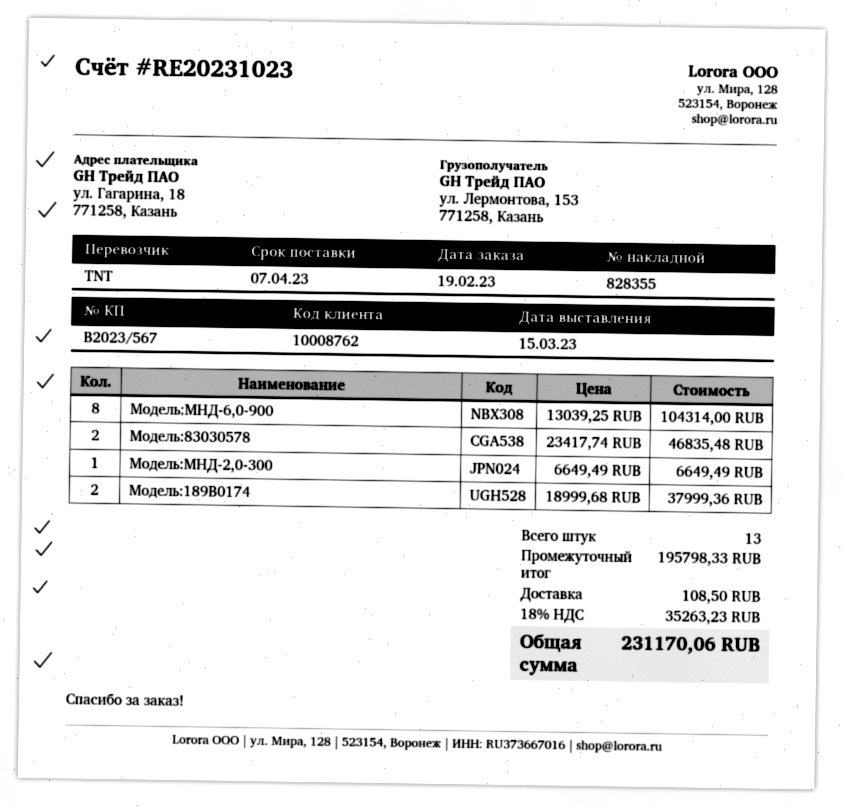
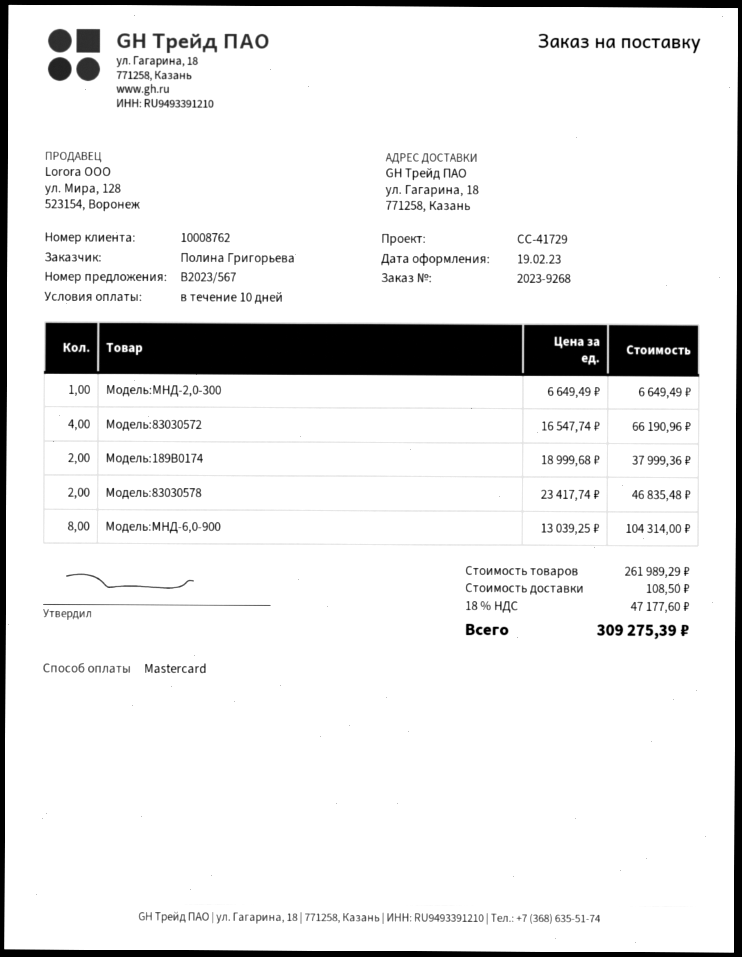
ship to: ул. Лермонтова, 153, 771258, Казань -> ул. Гагарина, 18, 771258, Казань
Модель:83030572: none -> 4 x 16547.74 = 66190.96
subtotal: 195798.33 -> 261989.29
tax: 18% = 35263.23 -> 18% = 47177.60
total: 231170.06 -> 309275.39

